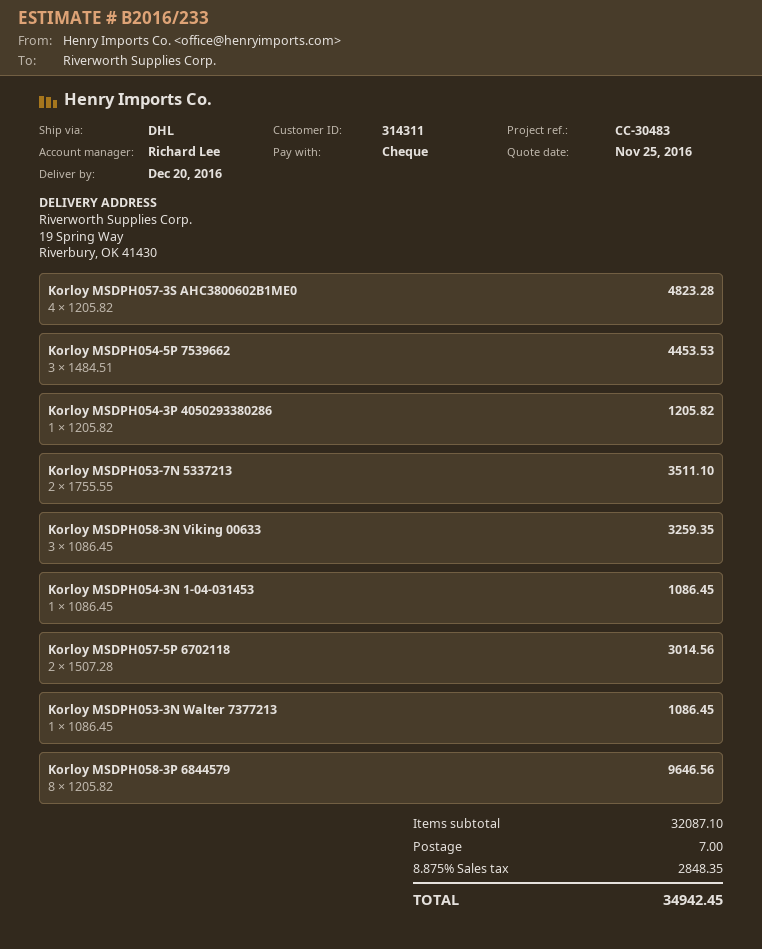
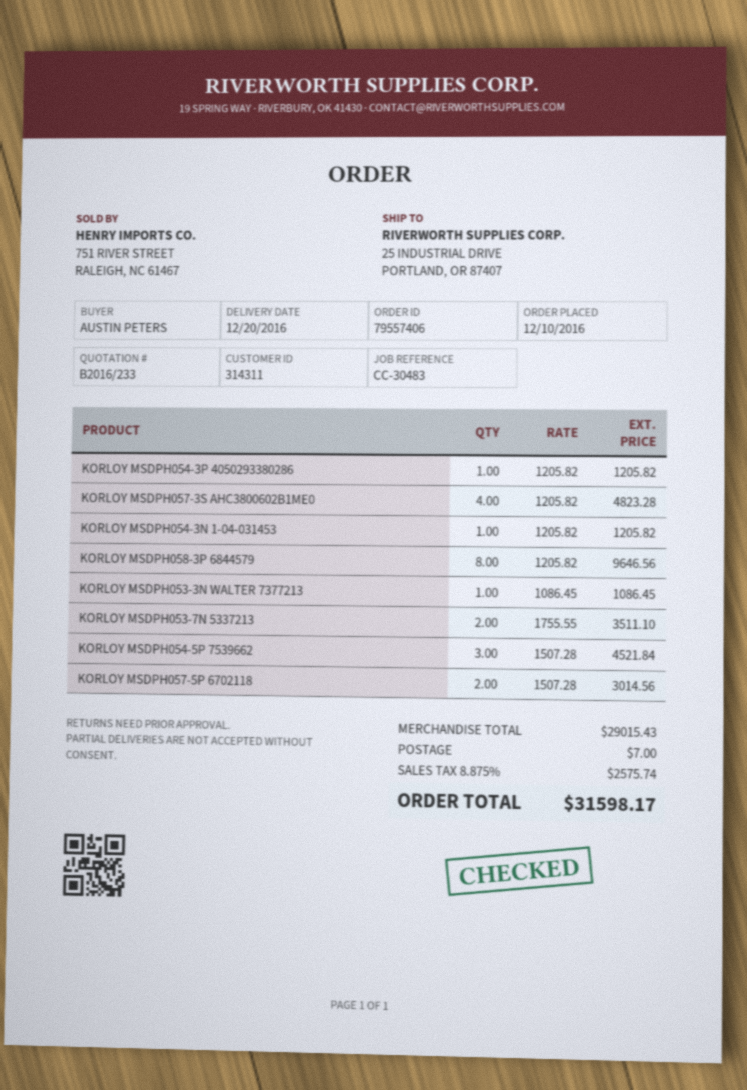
ship to: 19 Spring Way, Riverbury, OK 41430 -> 25 INDUSTRIAL DRIVE, PORTLAND, OR 87407
Korloy MSDPH054-5P 7539662: 3 x 1484.51 = 4453.53 -> 3 x 1507.28 = 4521.84
Korloy MSDPH058-3N Viking 00633: 3 x 1086.45 = 3259.35 -> none
Korloy MSDPH054-3N 1-04-031453: 1 x 1086.45 = 1086.45 -> 1 x 1205.82 = 1205.82
subtotal: 32087.10 -> 29015.43
tax: 8.875% = 2848.35 -> 8.875% = 2575.74
total: 34942.45 -> 31598.17

